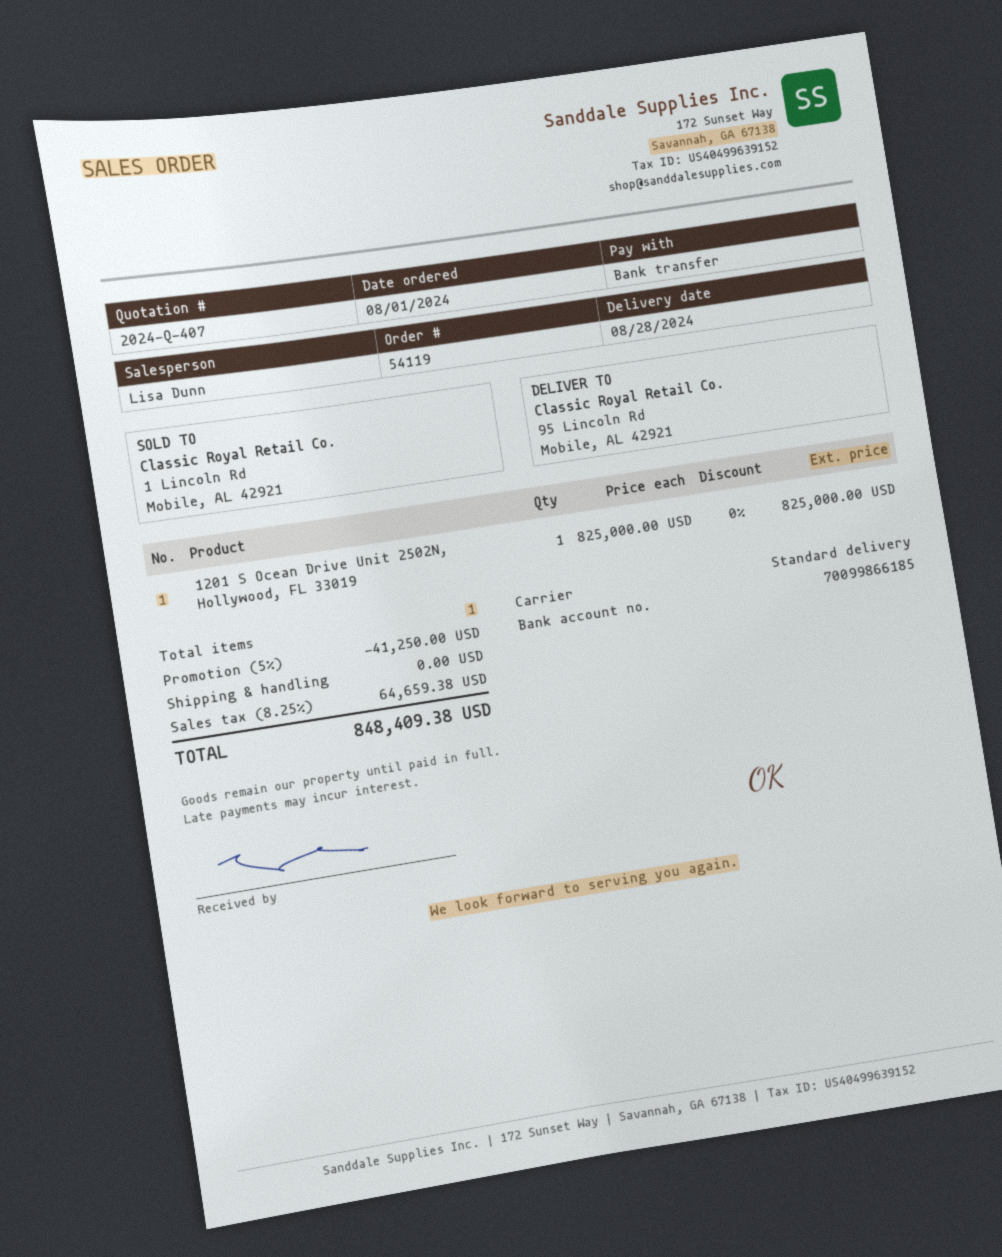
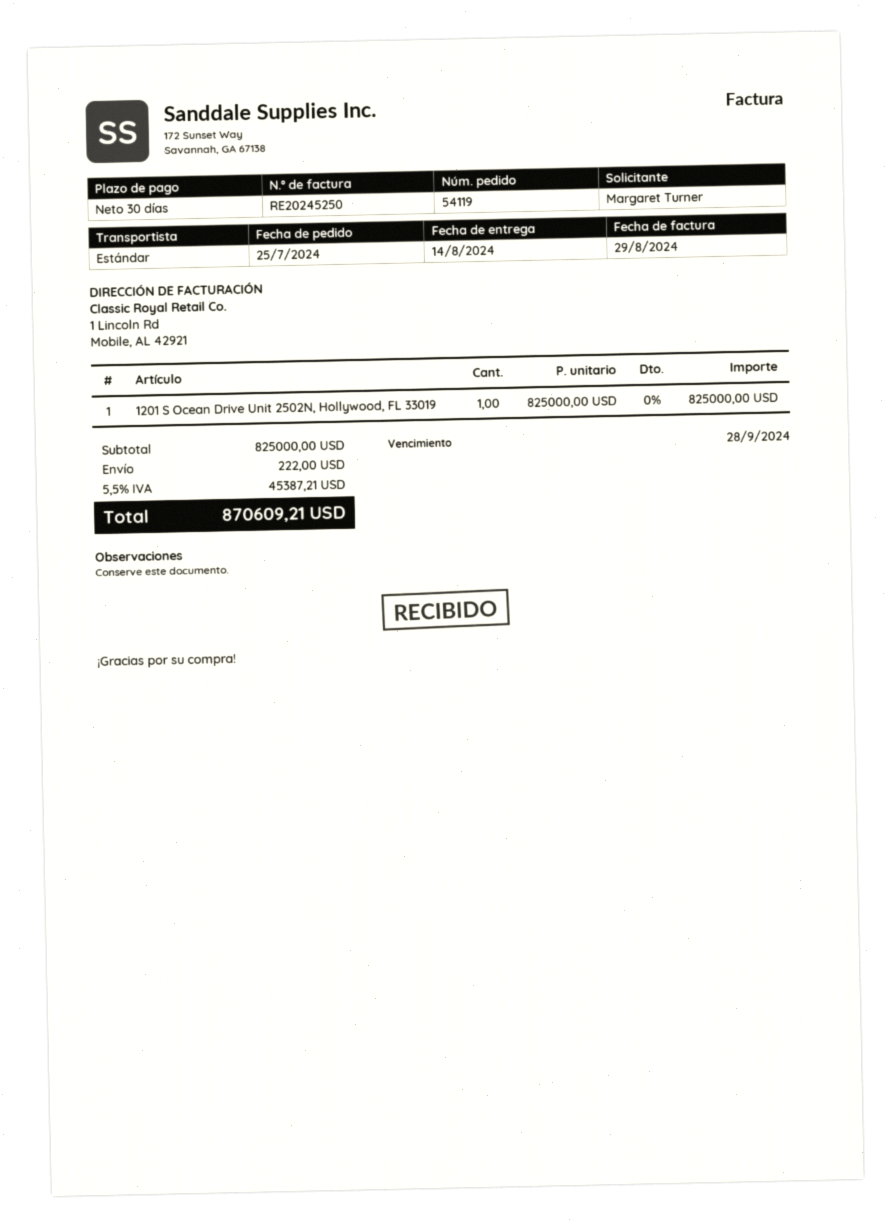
order date: 2024-08-01 -> 2024-07-25
delivery date: 2024-08-28 -> 2024-08-14
discount: 5% = 41250.00 -> none
shipping: 0.00 -> 222.00
tax: 8.25% = 64659.38 -> 5.5% = 45387.21
total: 848409.38 -> 870609.21

